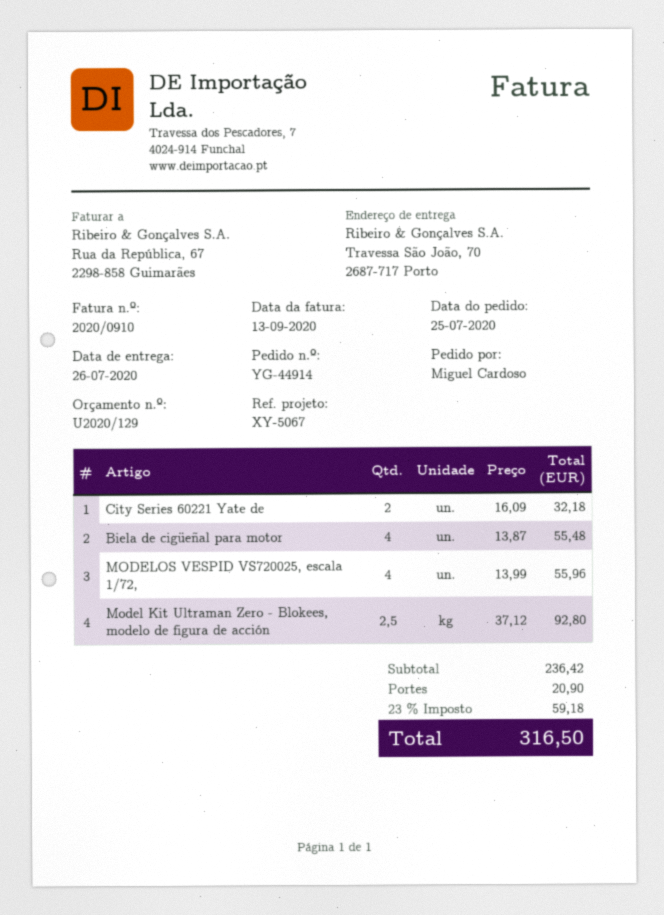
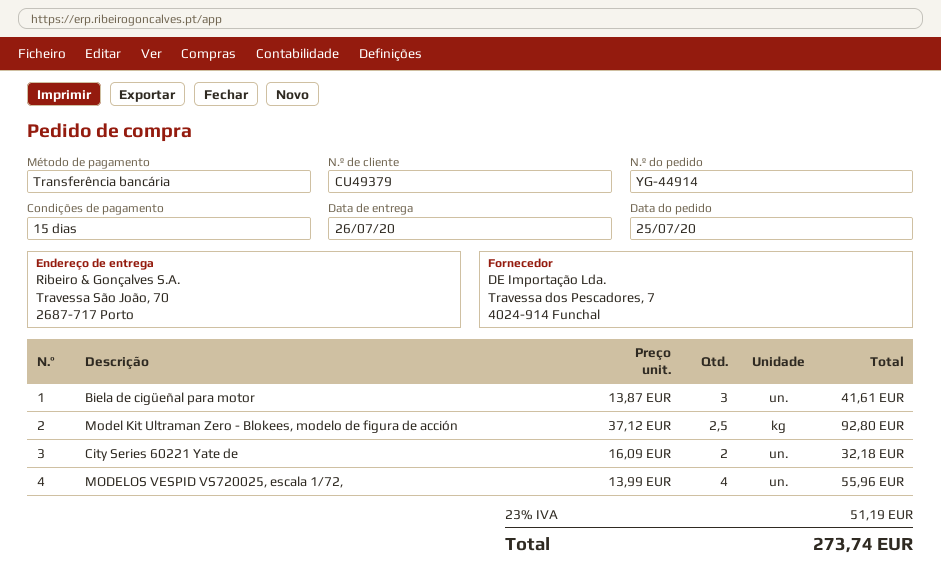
Biela de cigüeñal para motor: 4 x 13.87 = 55.48 -> 3 x 13.87 = 41.61
shipping: 20.90 -> none
tax: 23% = 59.18 -> 23% = 51.19
total: 316.50 -> 273.74

